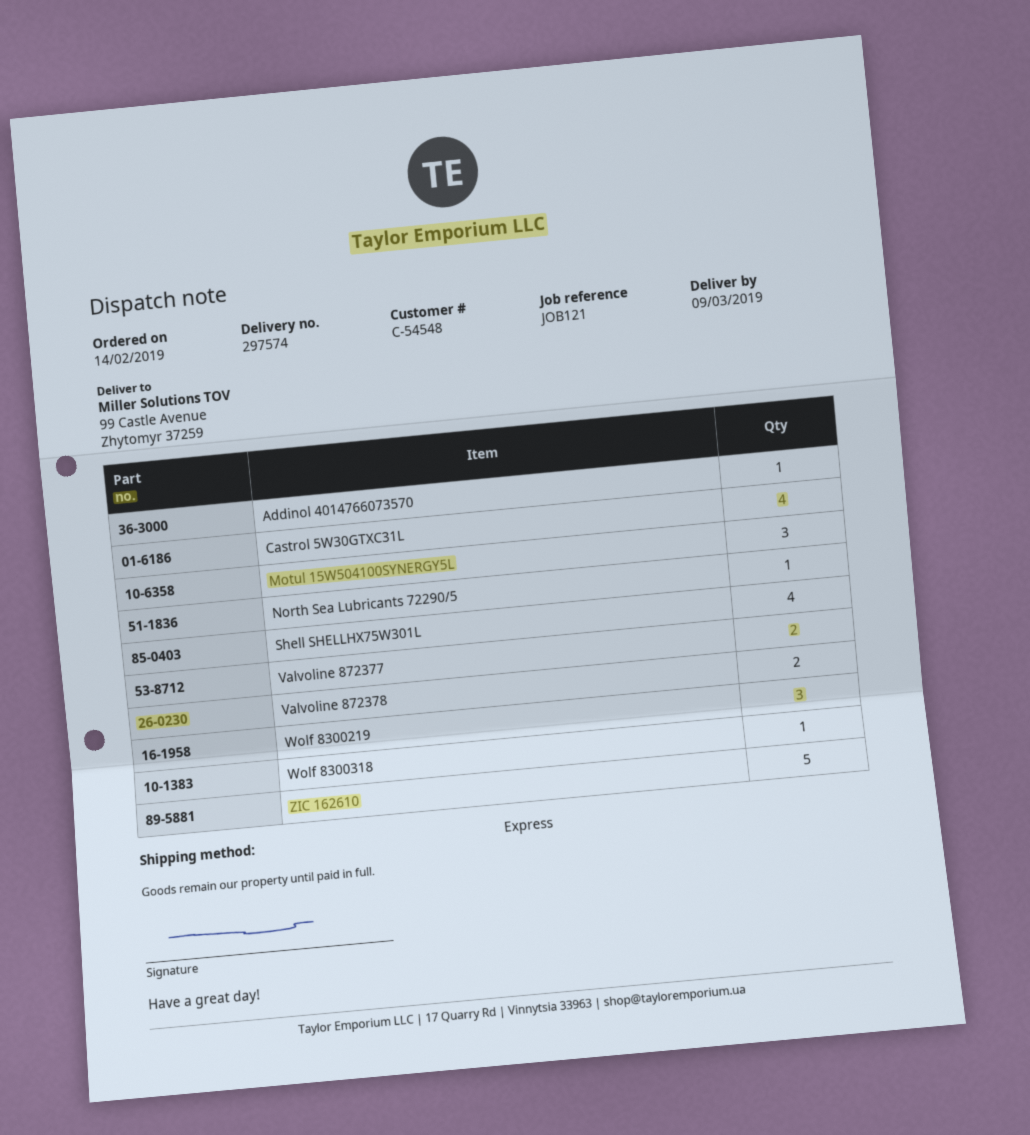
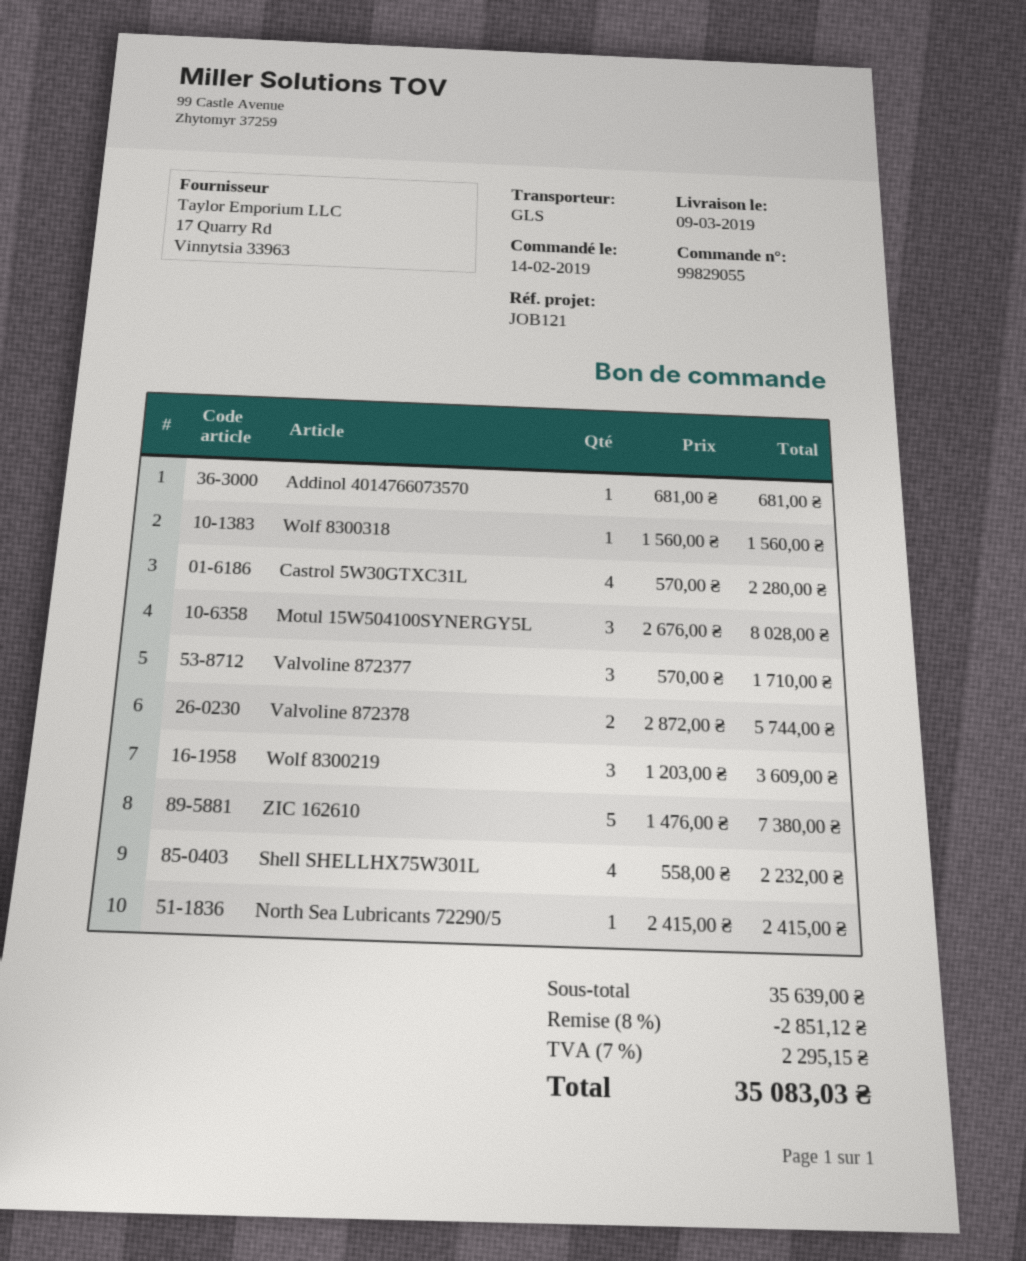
shipping method: express -> GLS
Valvoline 872377: 2 -> 3

